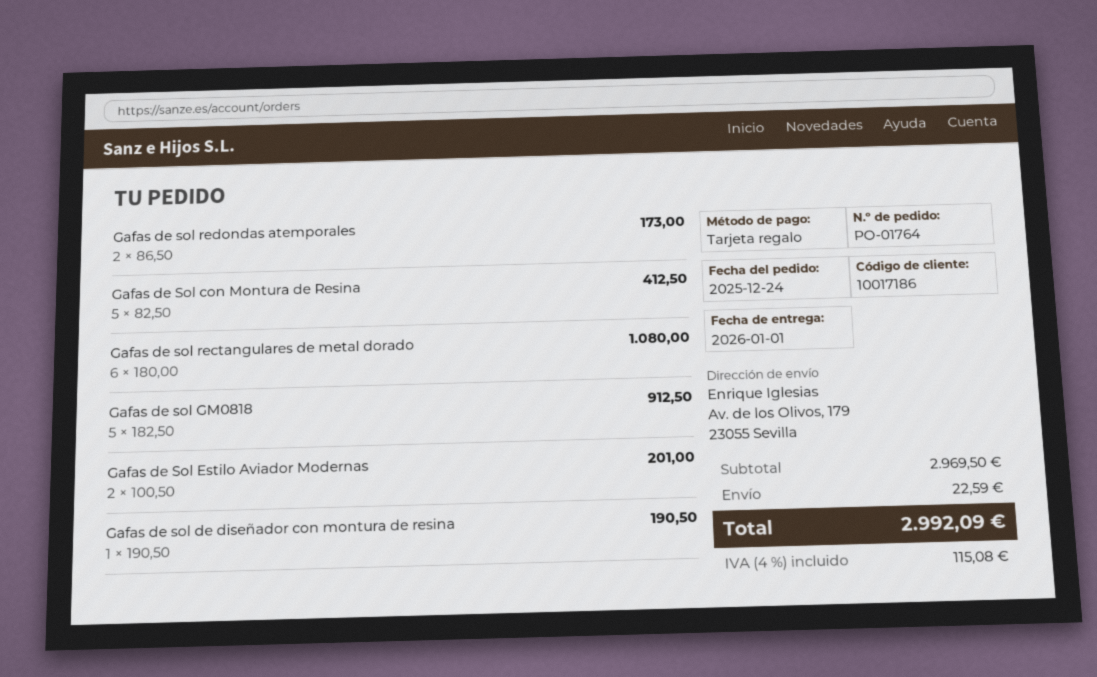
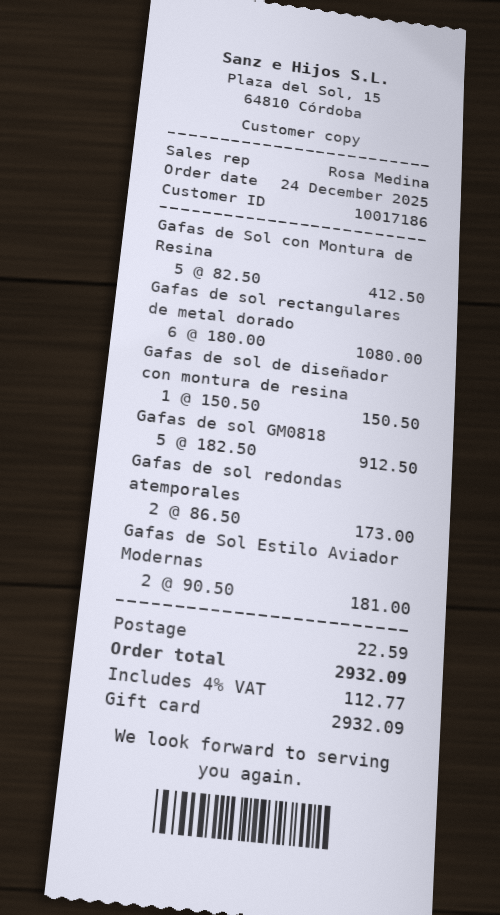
Gafas de Sol Estilo Aviador Modernas: 2 x 100.50 = 201.00 -> 2 x 90.50 = 181.00
Gafas de sol de diseñador con montura de resina: 1 x 190.50 = 190.50 -> 1 x 150.50 = 150.50
tax: 4% = 115.08 -> 4% = 112.77
total: 2992.09 -> 2932.09

